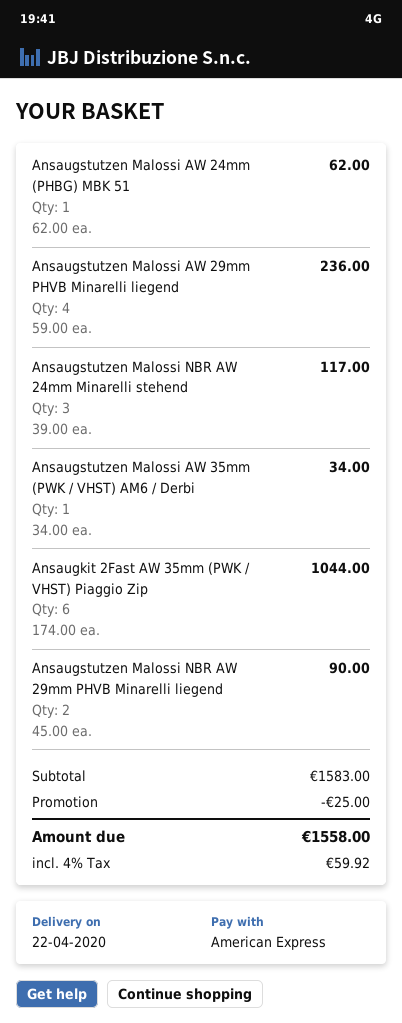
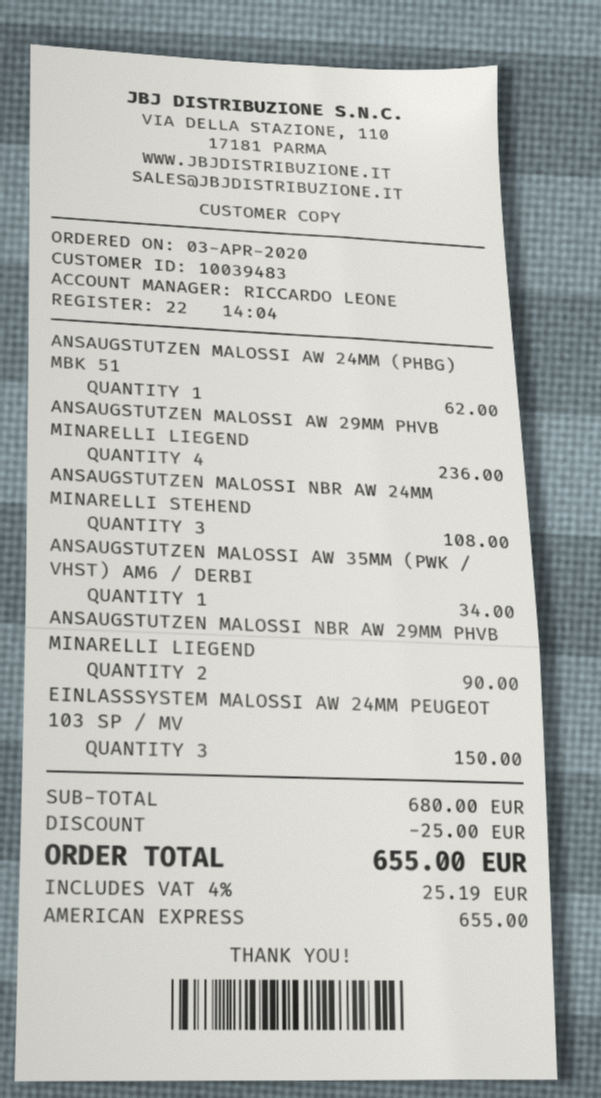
Ansaugstutzen Malossi NBR AW 24mm Minarelli stehend: 3 for 117.00 -> 3 for 108.00
Ansaugkit 2Fast AW 35mm (PWK / VHST) Piaggio Zip: 6 for 1044.00 -> none
EINLASSSYSTEM MALOSSI AW 24MM PEUGEOT 103 SP / MV: none -> 3 for 150.00
subtotal: 1583.00 -> 680.00
tax: 4% = 59.92 -> 4% = 25.19
total: 1558.00 -> 655.00

